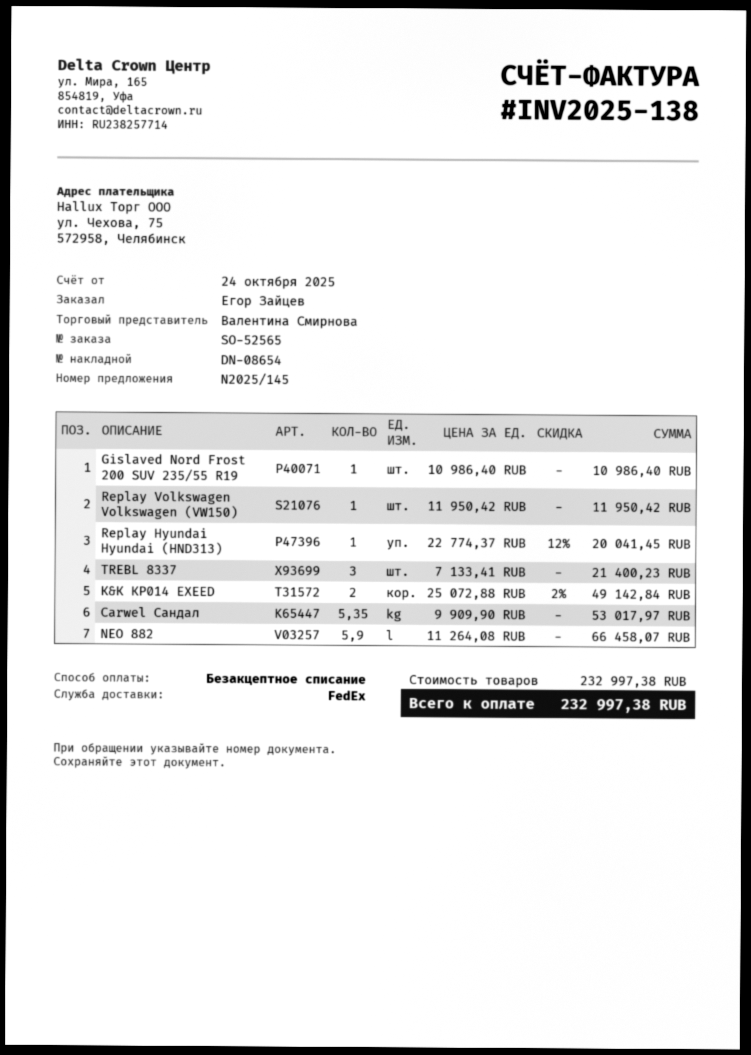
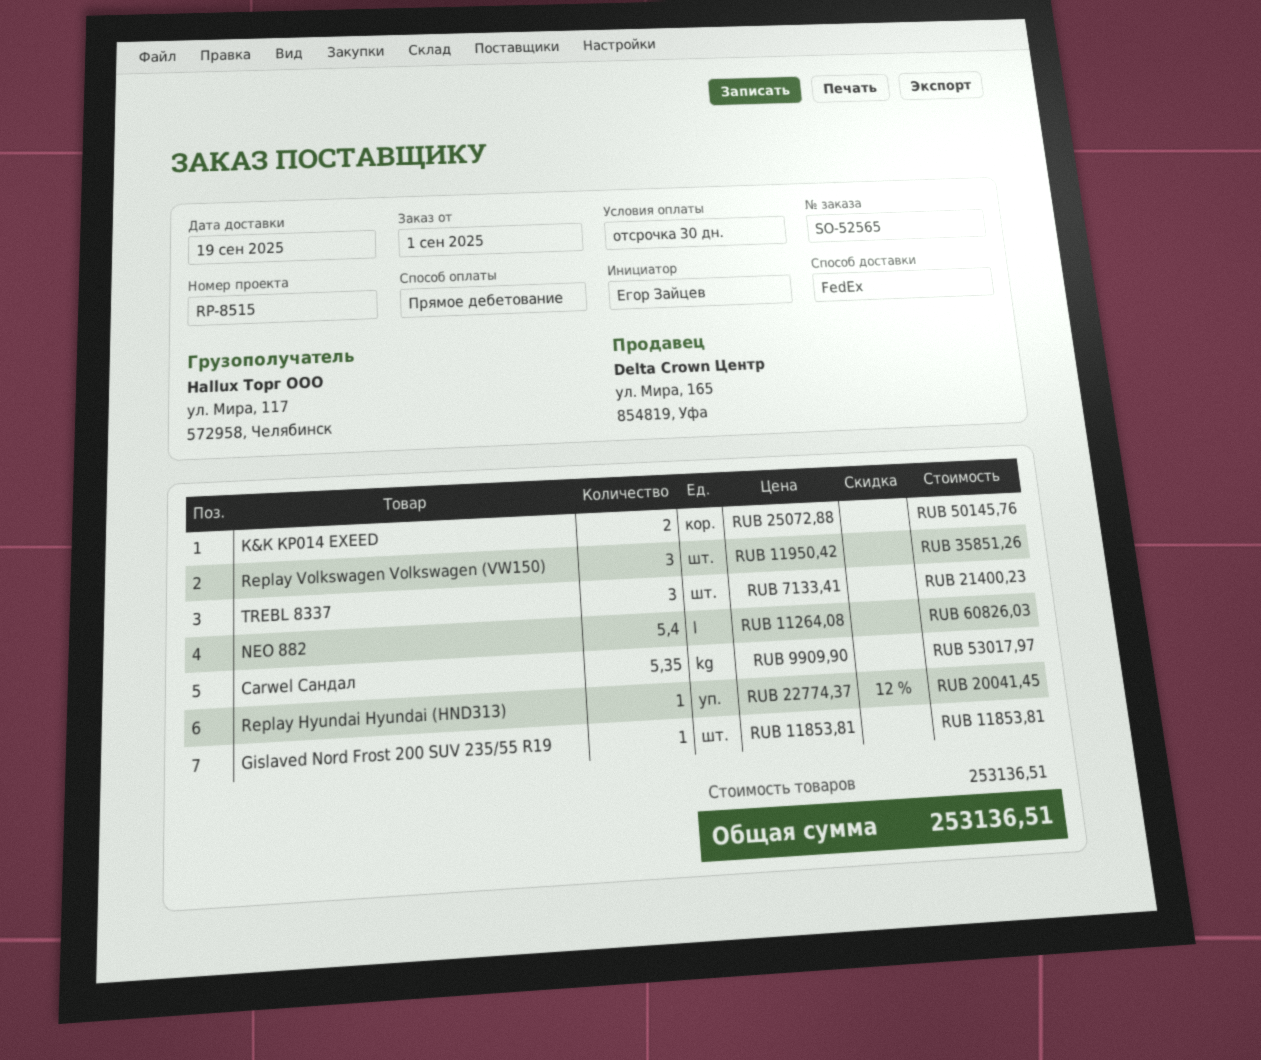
Gislaved Nord Frost 200 SUV 235/55 R19: 1 x 10986.40 = 10986.40 -> 1 x 11853.81 = 11853.81
Replay Volkswagen Volkswagen (VW150): 1 x 11950.42 = 11950.42 -> 3 x 11950.42 = 35851.26
К&К КР014 EXEED: 2 x 25072.88 - 2% = 49142.84 -> 2 x 25072.88 = 50145.76
NEO 882: 5.9 x 11264.08 = 66458.07 -> 5.4 x 11264.08 = 60826.03
subtotal: 232997.38 -> 253136.51
total: 232997.38 -> 253136.51

